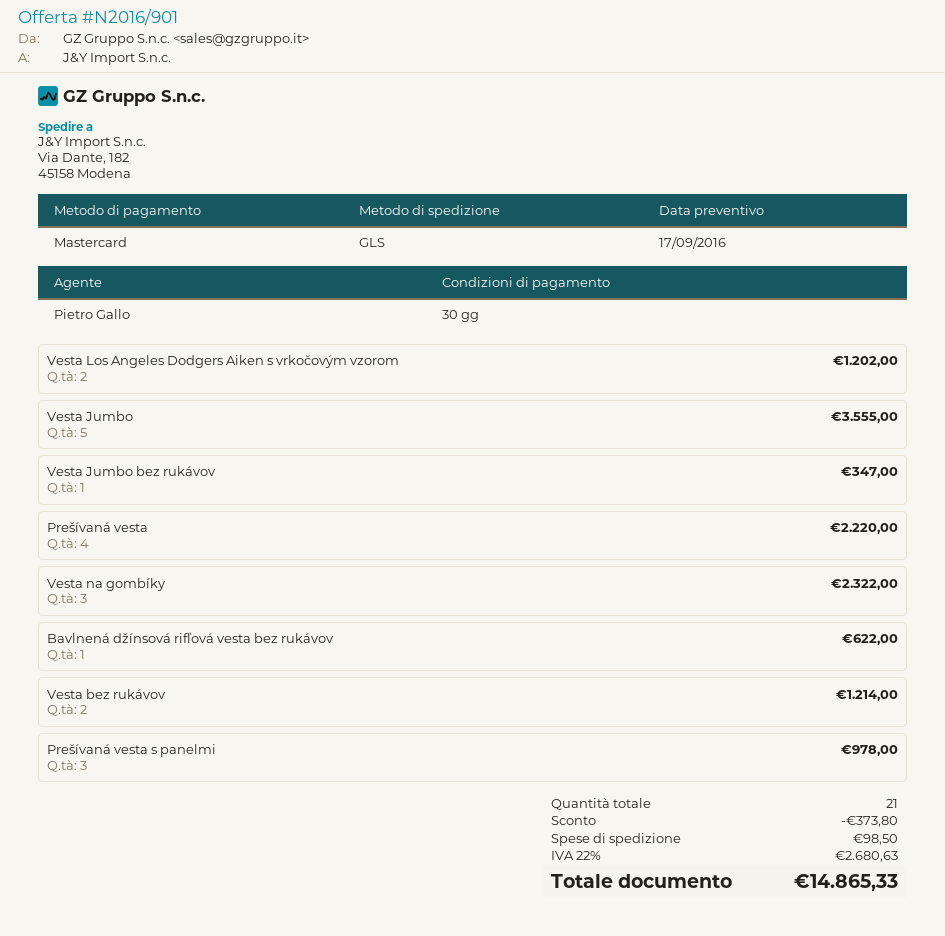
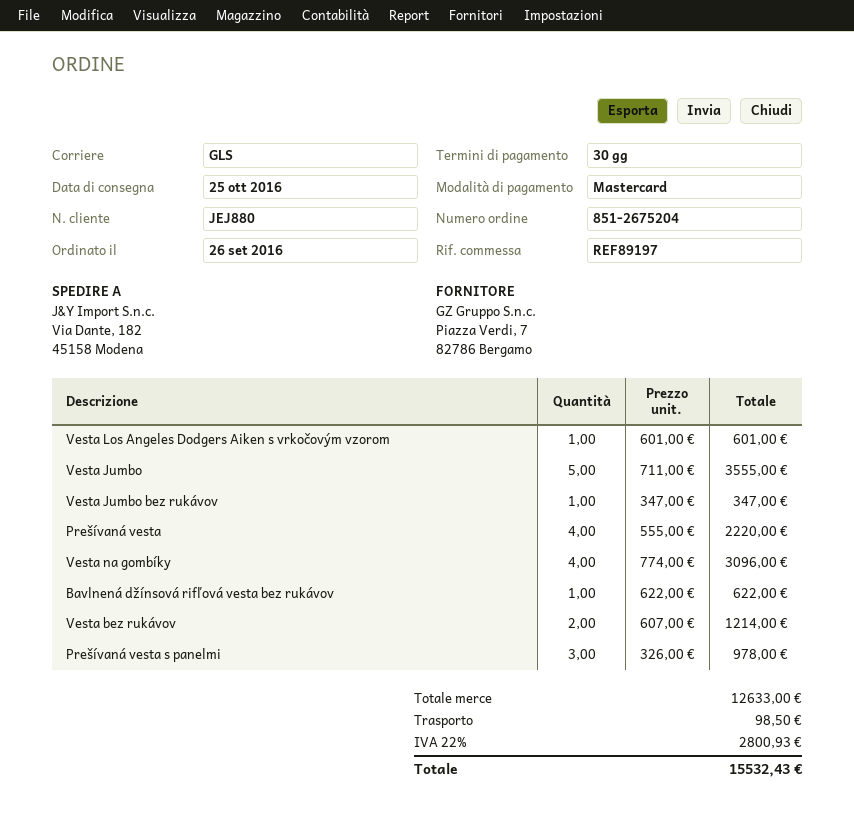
Vesta Los Angeles Dodgers Aiken s vrkočovým vzorom: 2 for 1202.00 -> 1 for 601.00
Vesta na gombíky: 3 for 2322.00 -> 4 for 3096.00
discount: 373.80 -> none
tax: 22% = 2680.63 -> 22% = 2800.93
total: 14865.33 -> 15532.43

